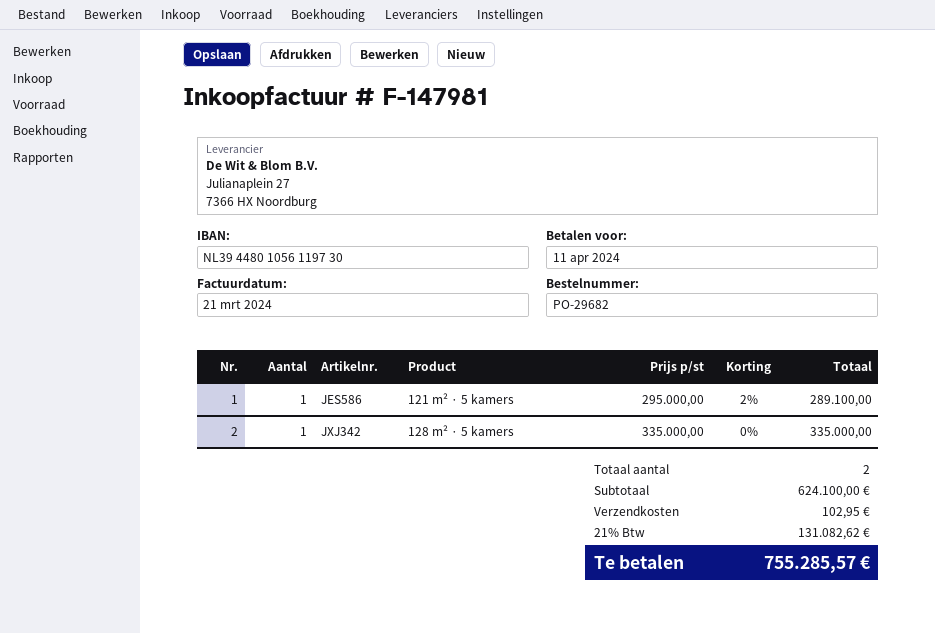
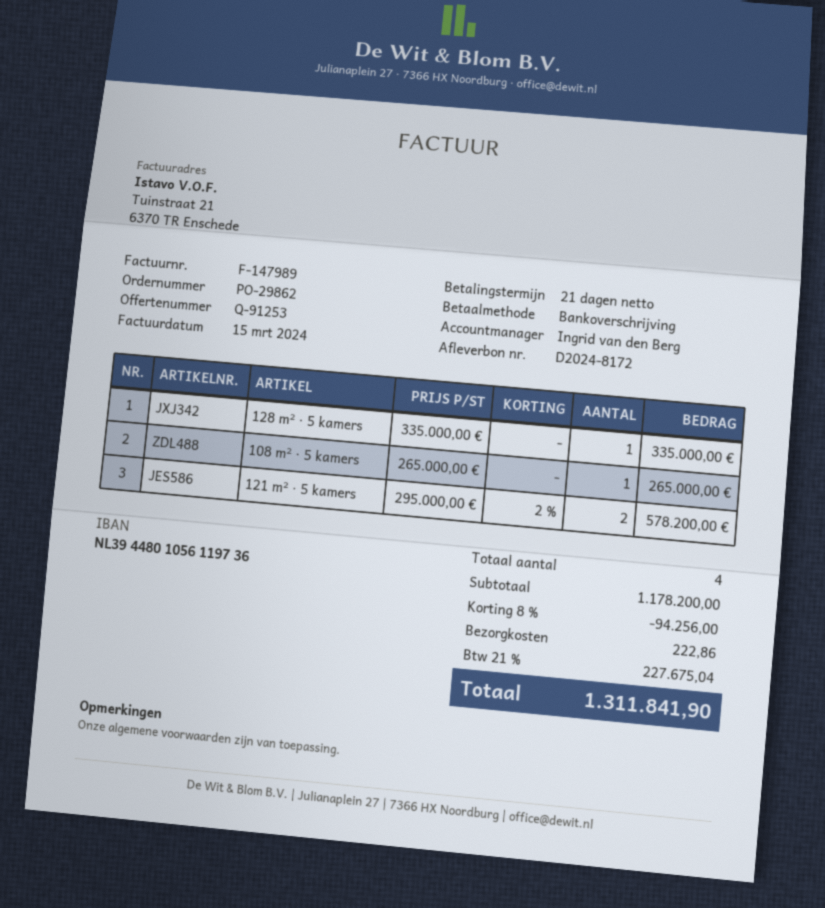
order number: PO-29682 -> PO-29862
invoice number: F-147981 -> F-147989
invoice date: 2024-03-21 -> 2024-03-15
bank account: NL3944801056119730 -> NL3944801056119736
121 m² · 5 kamers: 1 x 295000.00 - 2% = 289100.00 -> 2 x 295000.00 - 2% = 578200.00
108 m² · 5 kamers: none -> 1 x 265000.00 = 265000.00
total quantity: 2 -> 4
subtotal: 624100.00 -> 1178200.00
discount: none -> 8% = 94256.00
shipping: 102.95 -> 222.86
tax: 21% = 131082.62 -> 21% = 227675.04
total: 755285.57 -> 1311841.90

